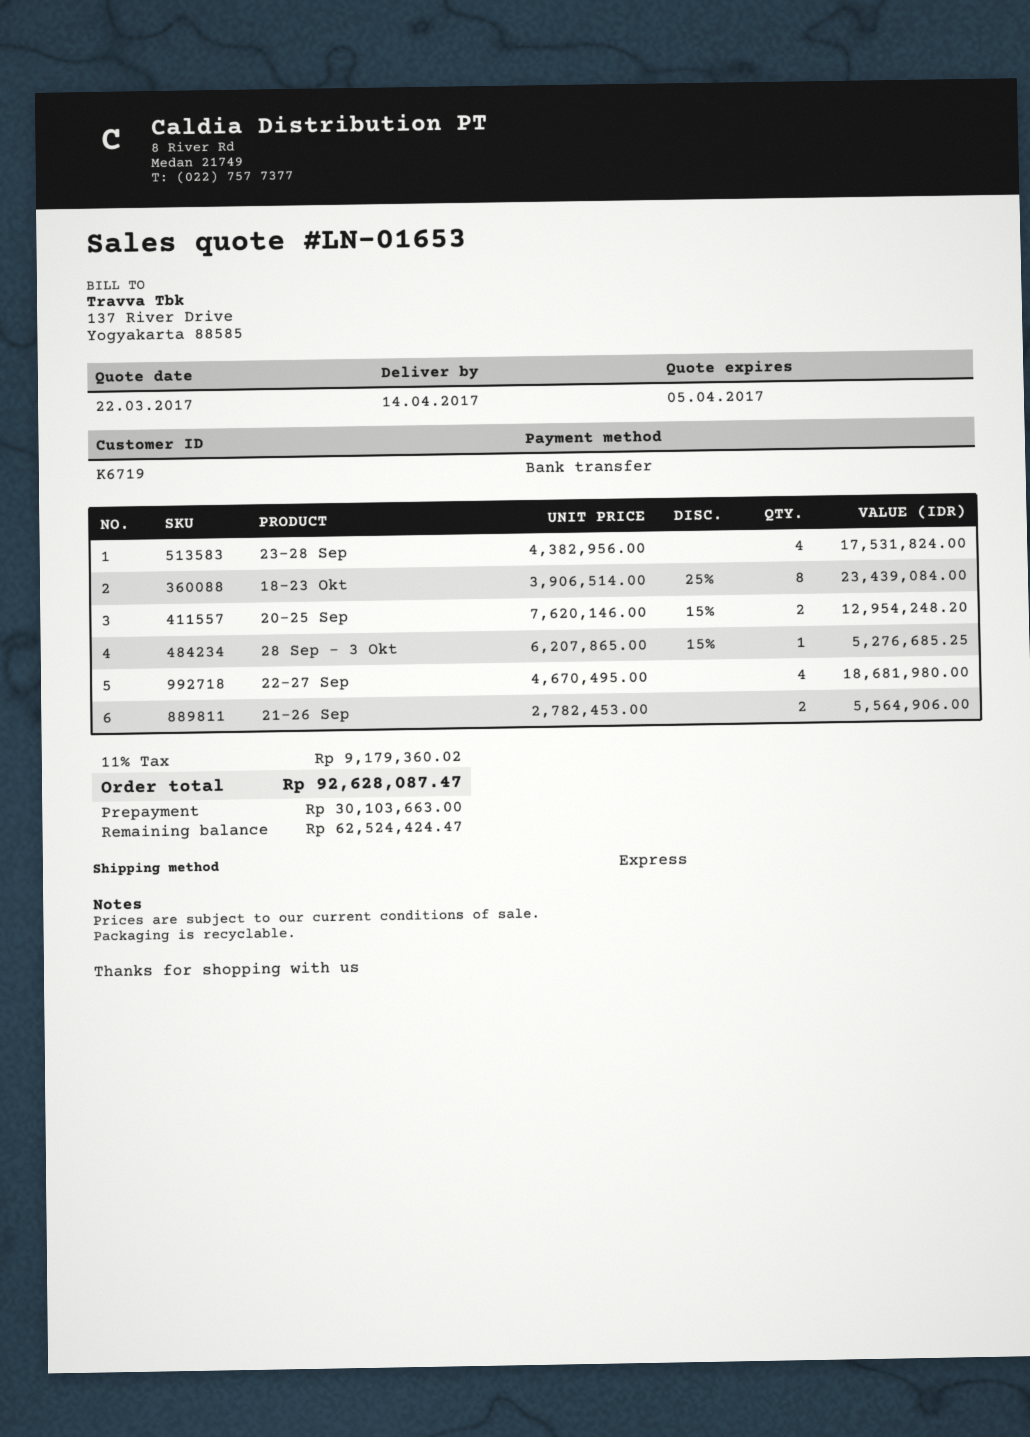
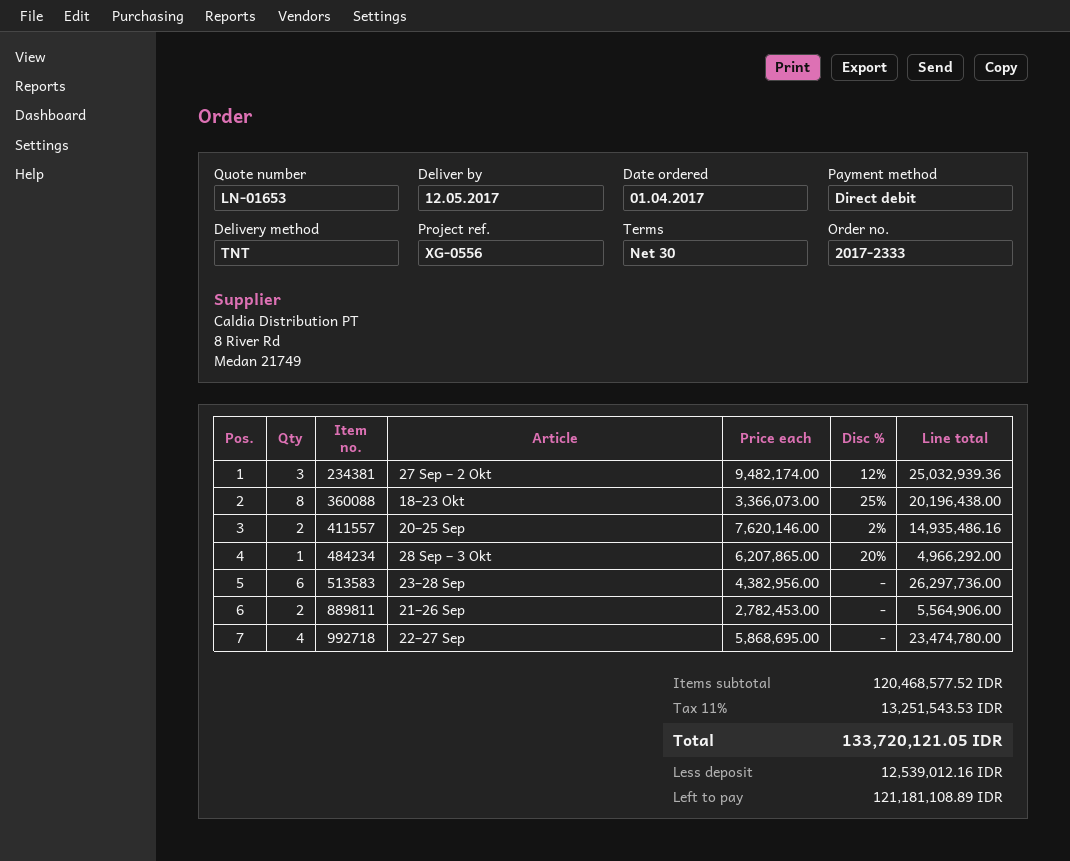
delivery date: 2017-04-14 -> 2017-05-12
payment method: bank transfer -> direct debit
shipping method: express -> TNT
23–28 Sep: 4 x 4382956.00 = 17531824.00 -> 6 x 4382956.00 = 26297736.00
18–23 Okt: 8 x 3906514.00 - 25% = 23439084.00 -> 8 x 3366073.00 - 25% = 20196438.00
20–25 Sep: 2 x 7620146.00 - 15% = 12954248.20 -> 2 x 7620146.00 - 2% = 14935486.16
28 Sep – 3 Okt: 1 x 6207865.00 - 15% = 5276685.25 -> 1 x 6207865.00 - 20% = 4966292.00
22–27 Sep: 4 x 4670495.00 = 18681980.00 -> 4 x 5868695.00 = 23474780.00
27 Sep – 2 Okt: none -> 3 x 9482174.00 - 12% = 25032939.36
tax: 11% = 9179360.02 -> 11% = 13251543.53
total: 92628087.47 -> 133720121.05
deposit: 30103663.00 -> 12539012.16
balance: 62524424.47 -> 121181108.89

